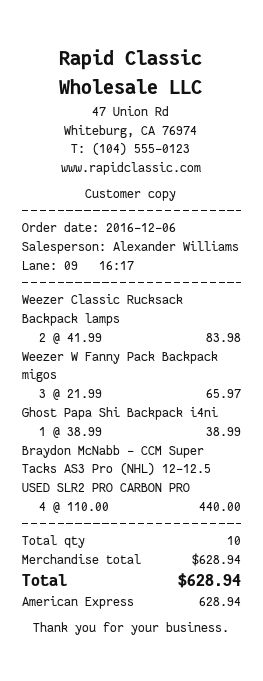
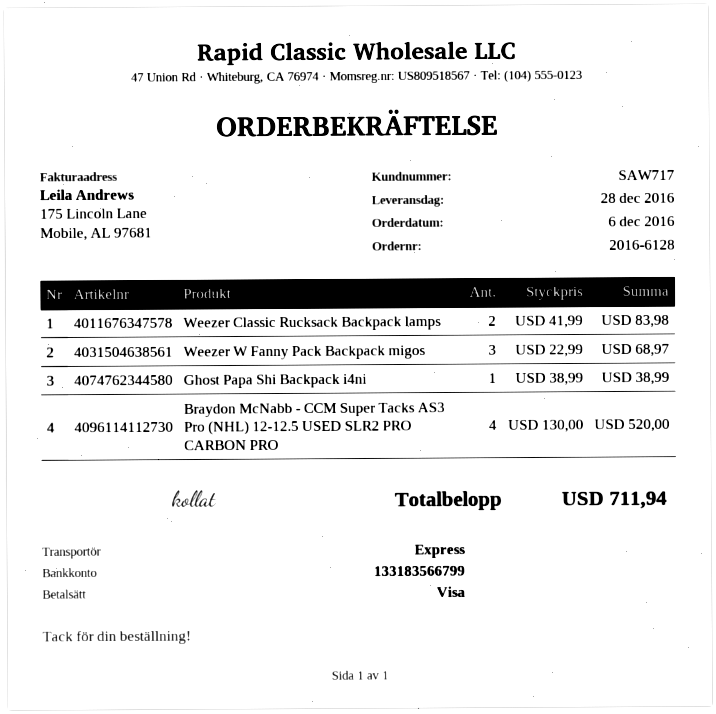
payment method: American Express -> Visa
Weezer W Fanny Pack Backpack migos: 3 x 21.99 = 65.97 -> 3 x 22.99 = 68.97
Braydon McNabb - CCM Super Tacks AS3 Pro (NHL) 12-12.5 USED SLR2 PRO CARBON PRO: 4 x 110.00 = 440.00 -> 4 x 130.00 = 520.00
total: 628.94 -> 711.94

